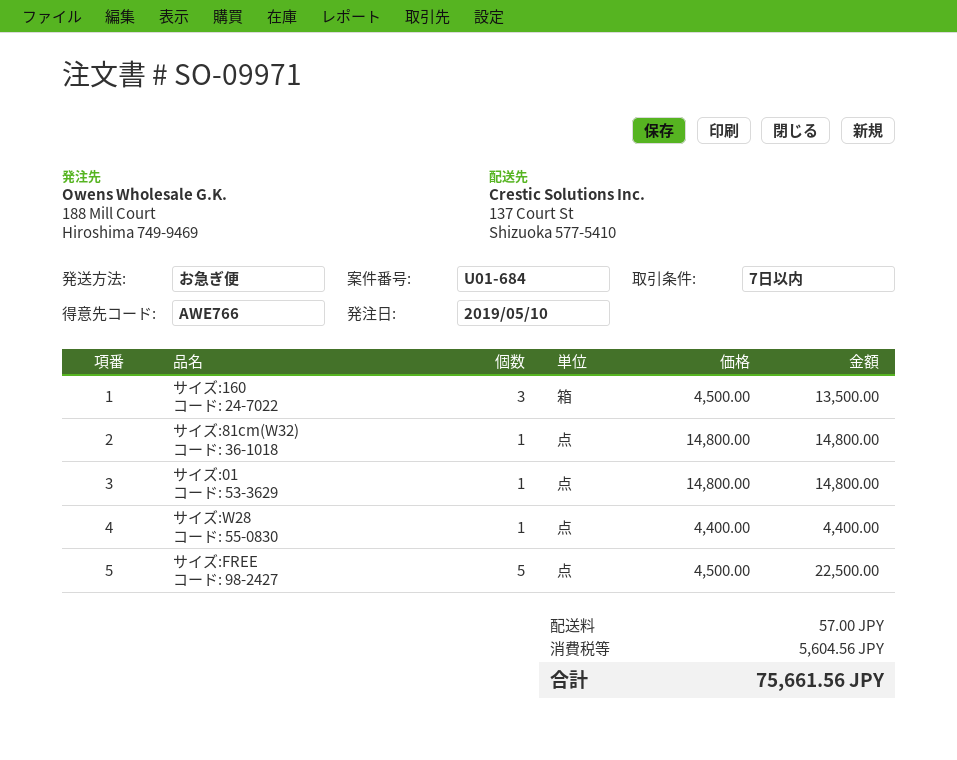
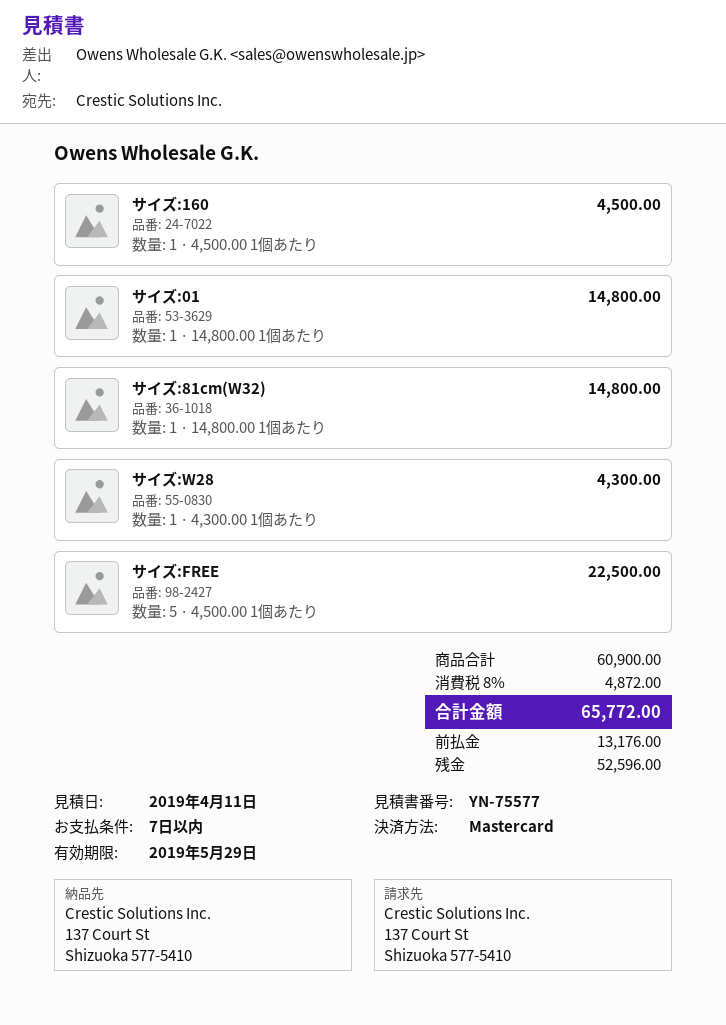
サイズ:160: 3 x 4500.00 = 13500.00 -> 1 x 4500.00 = 4500.00
サイズ:W28: 1 x 4400.00 = 4400.00 -> 1 x 4300.00 = 4300.00
shipping: 57.00 -> none
tax: 5604.56 -> 4872.00
total: 75661.56 -> 65772.00

